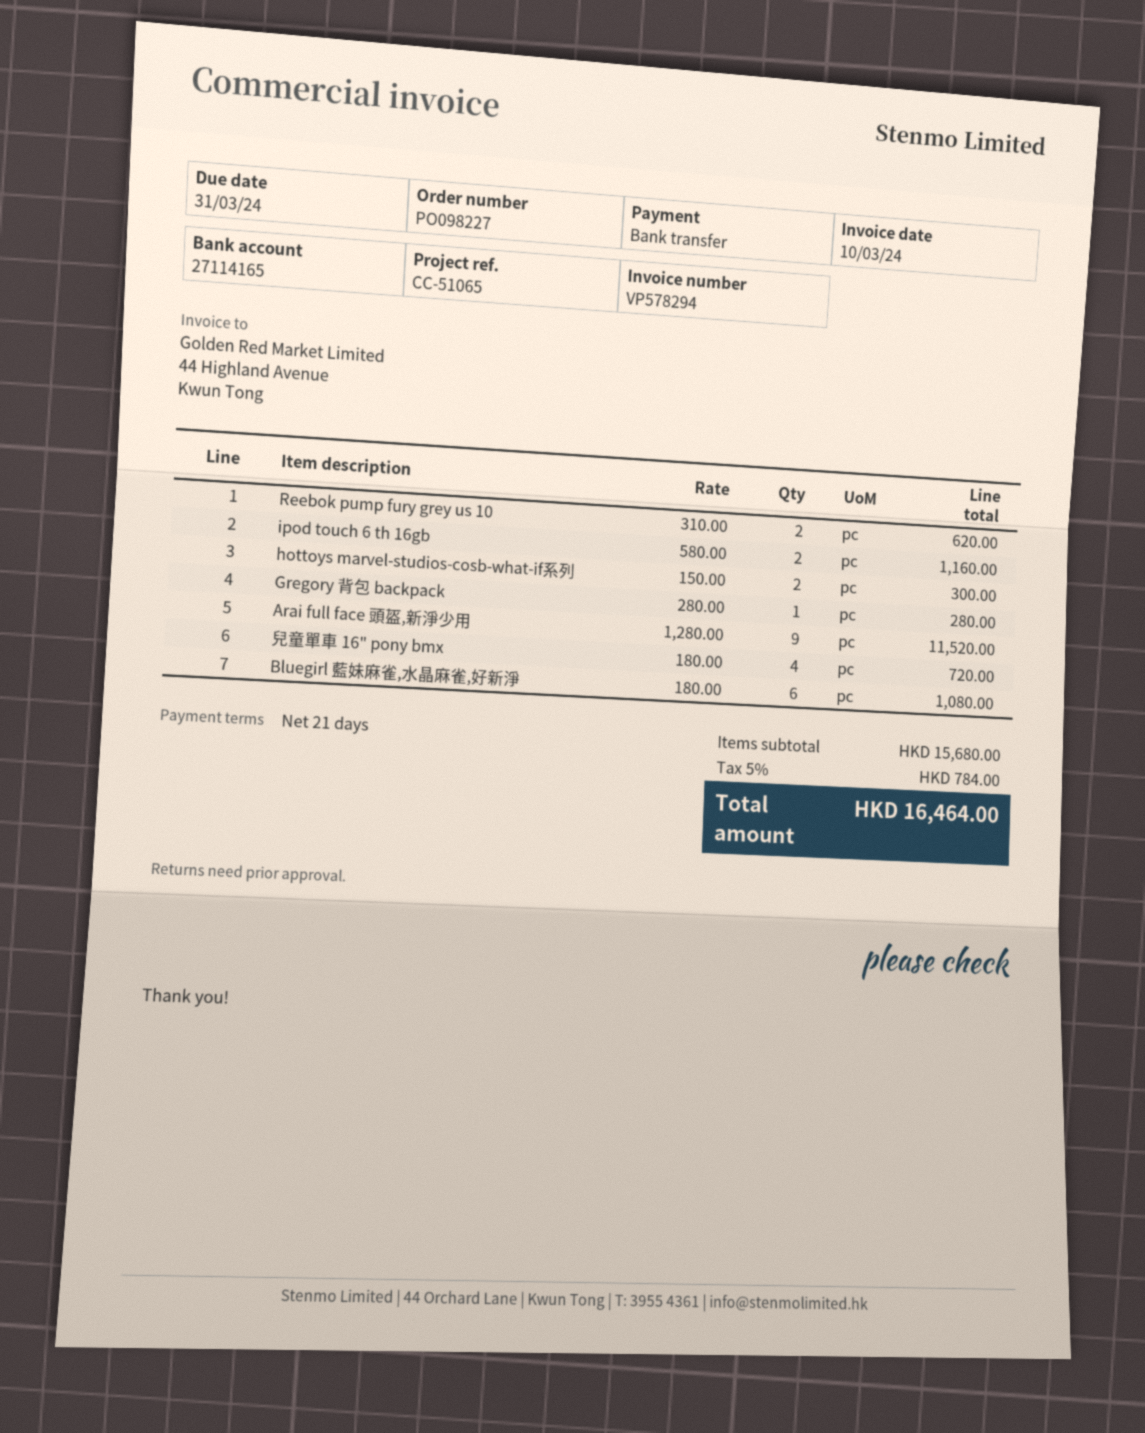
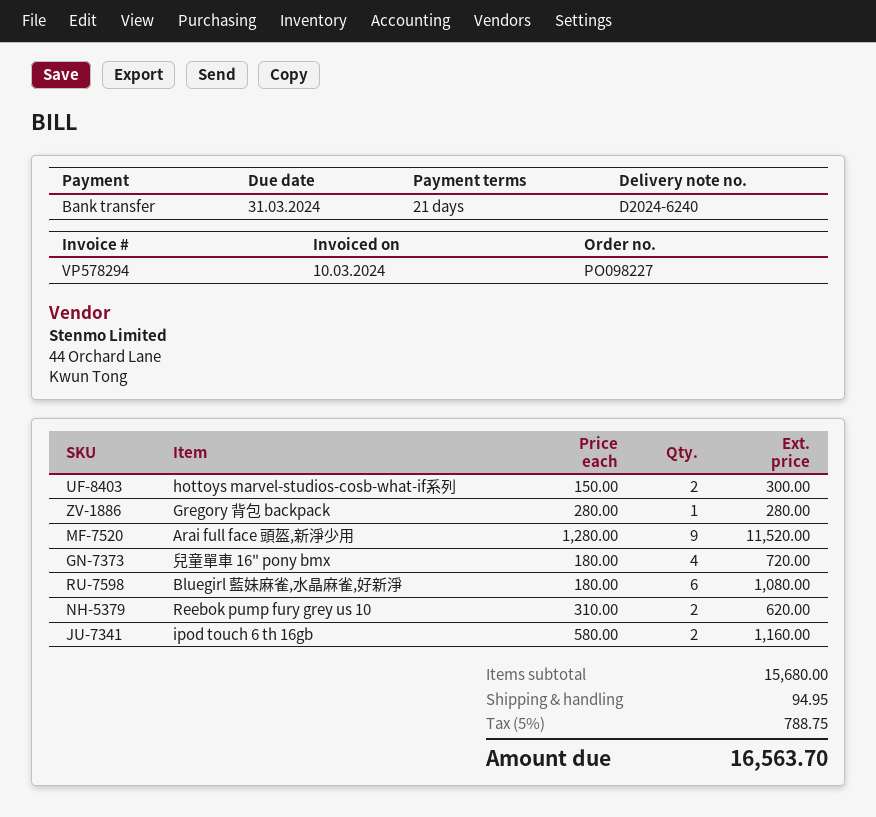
shipping: none -> 94.95
tax: 5% = 784.00 -> 5% = 788.75
total: 16464.00 -> 16563.70

